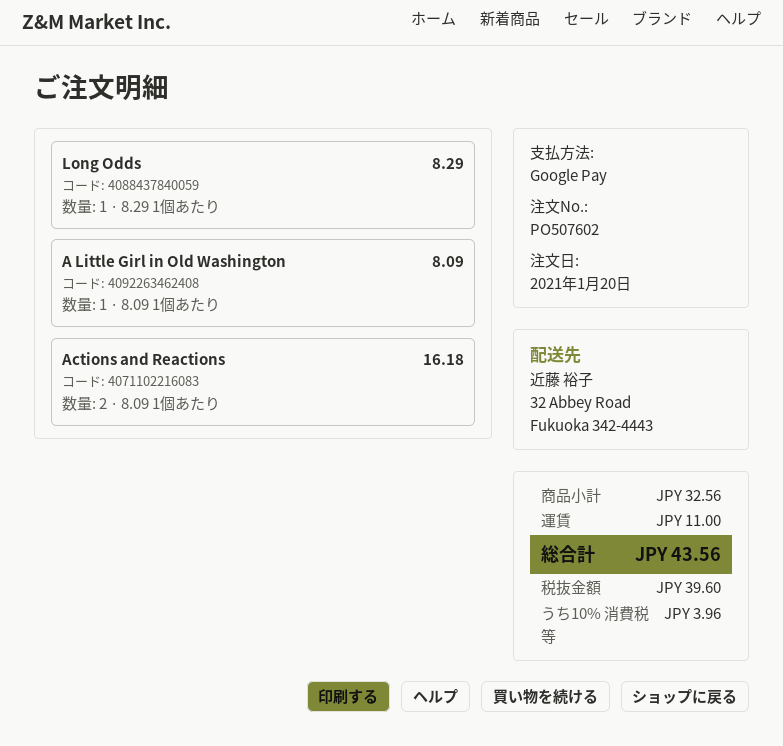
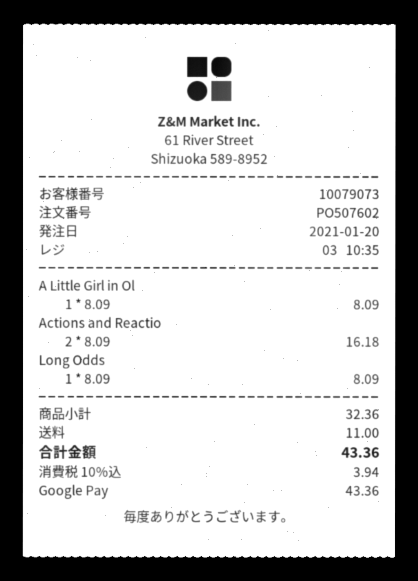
Long Odds: 1 x 8.29 = 8.29 -> 1 x 8.09 = 8.09
subtotal: 32.56 -> 32.36
tax: 10% = 3.96 -> 10% = 3.94
total: 43.56 -> 43.36

